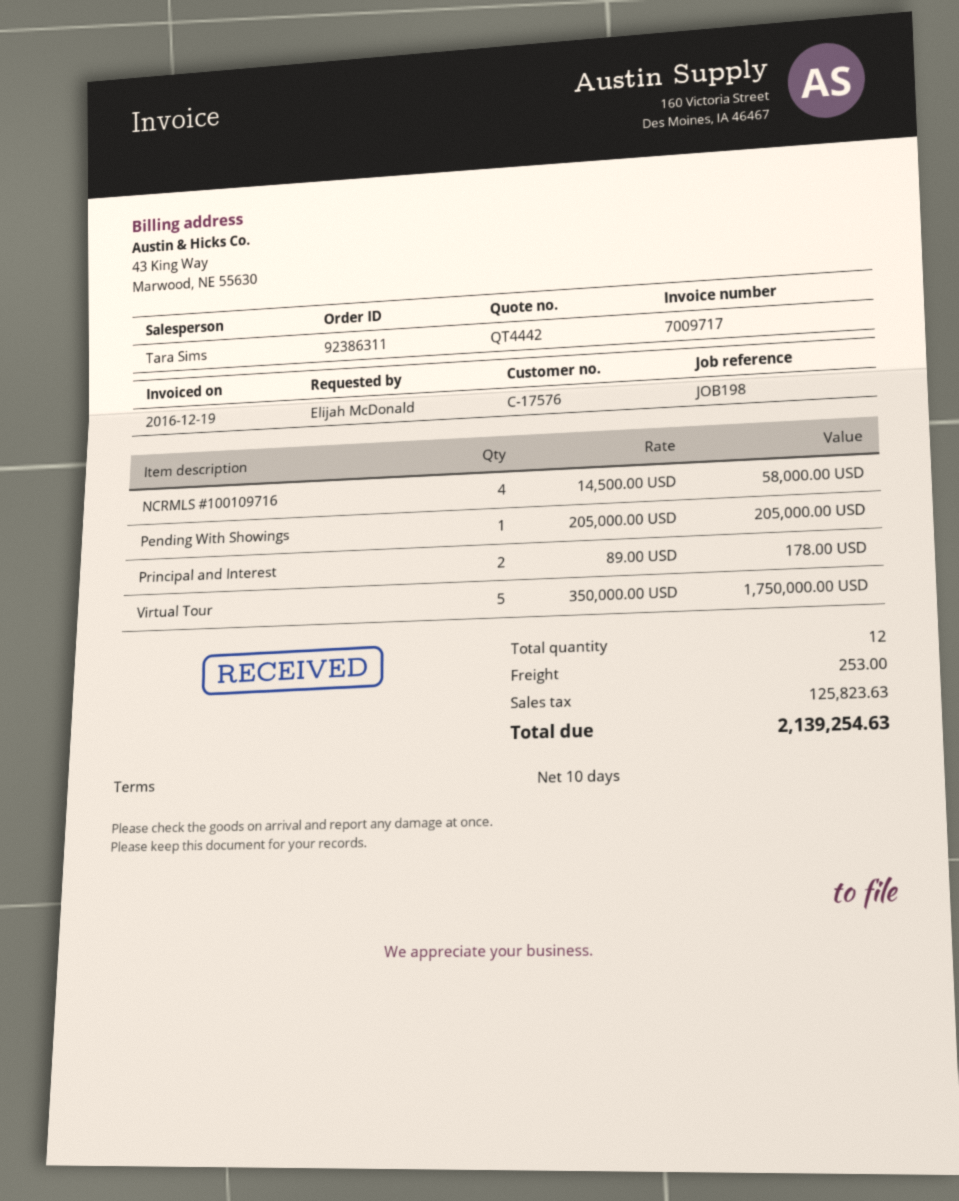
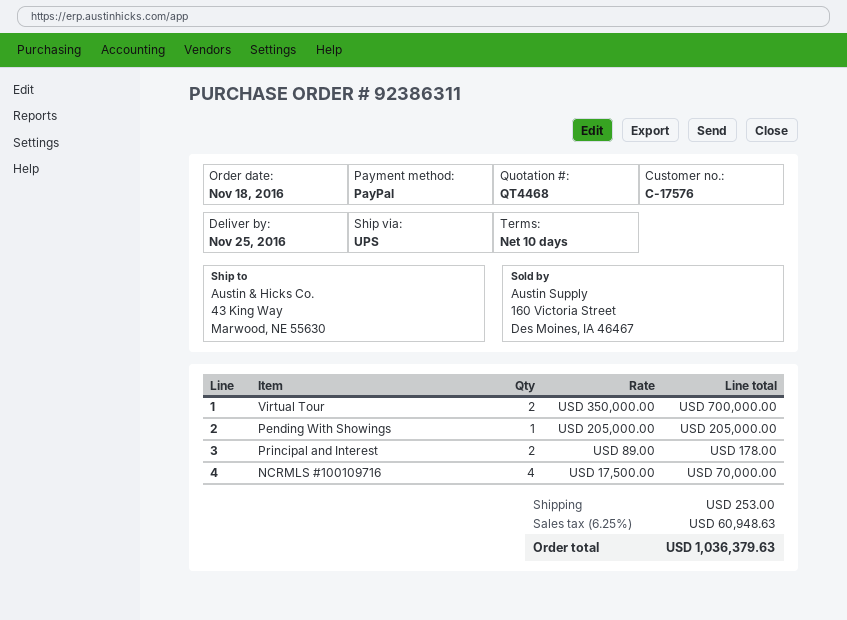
quote number: QT4442 -> QT4468
NCRMLS #100109716: 4 x 14500.00 = 58000.00 -> 4 x 17500.00 = 70000.00
Virtual Tour: 5 x 350000.00 = 1750000.00 -> 2 x 350000.00 = 700000.00
tax: 125823.63 -> 60948.63
total: 2139254.63 -> 1036379.63

